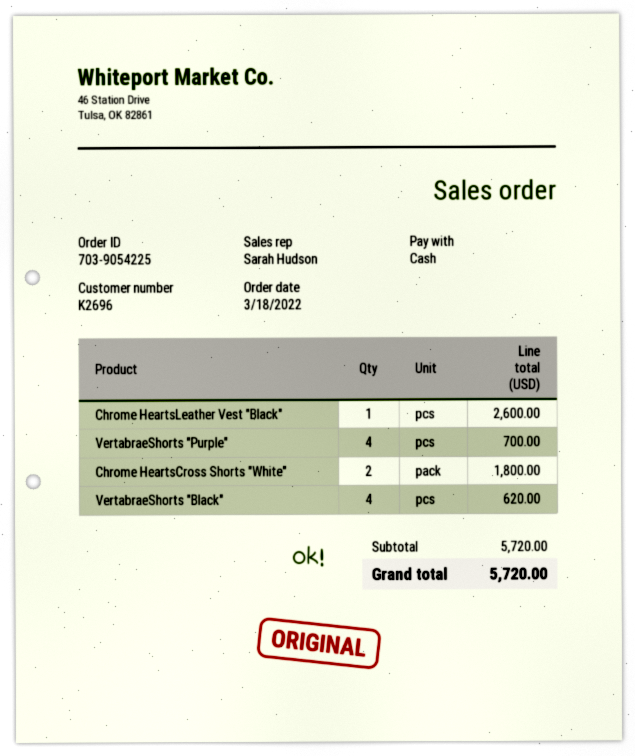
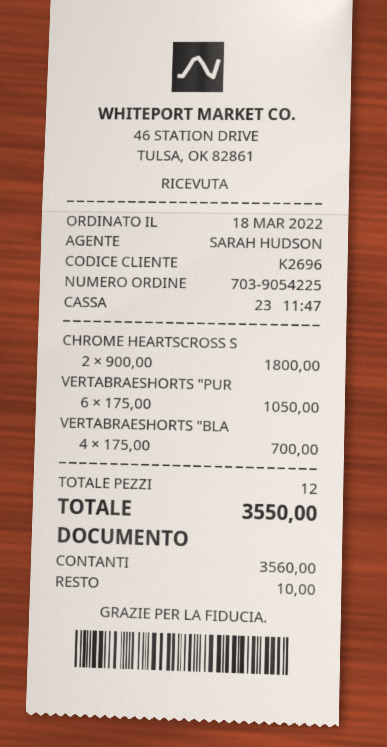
Chrome HeartsLeather Vest "Black": 1 for 2600.00 -> none
VertabraeShorts "Purple": 4 for 700.00 -> 6 for 1050.00
VertabraeShorts "Black": 4 for 620.00 -> 4 for 700.00
total: 5720.00 -> 3550.00

